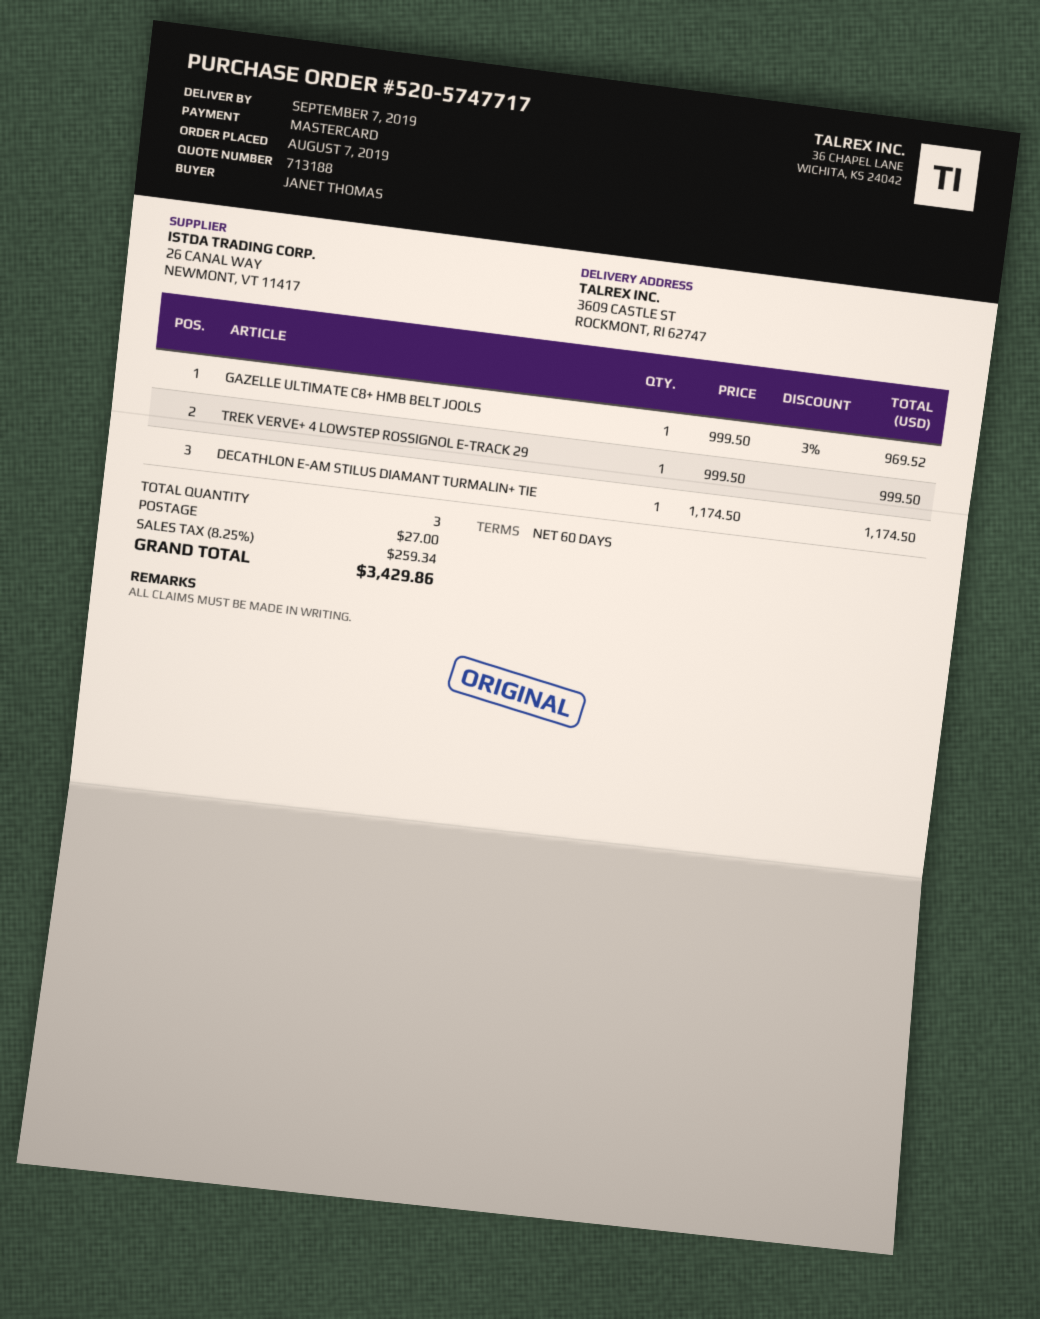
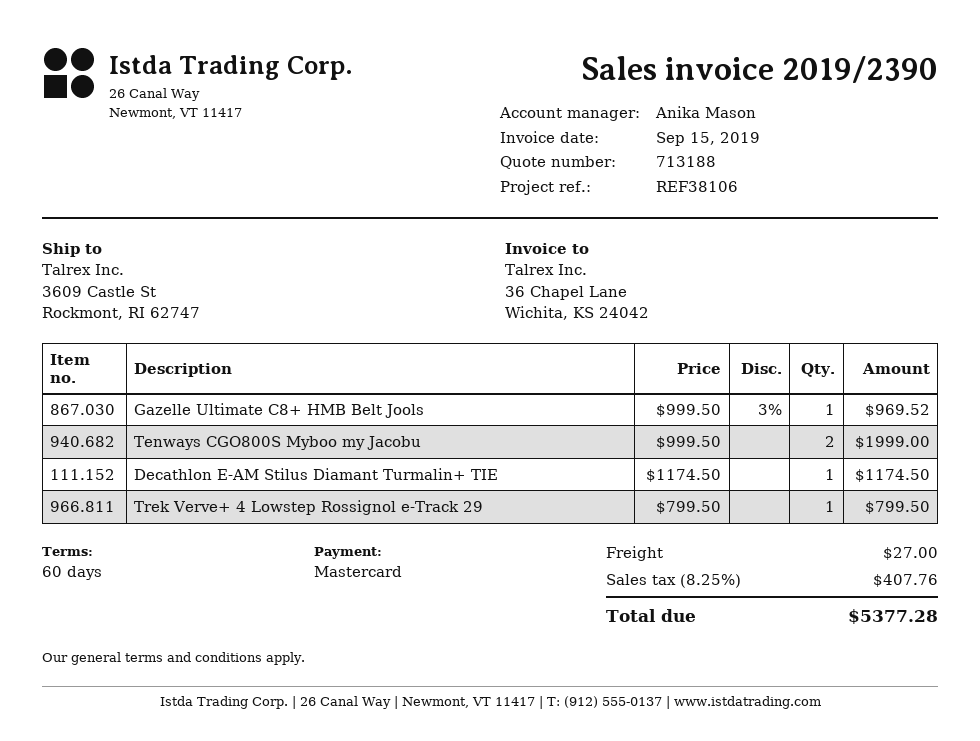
TREK VERVE+ 4 LOWSTEP ROSSIGNOL E-TRACK 29: 1 x 999.50 = 999.50 -> 1 x 799.50 = 799.50
Tenways CGO800S Myboo my Jacobu: none -> 2 x 999.50 = 1999.00
tax: 8.25% = 259.34 -> 8.25% = 407.76
total: 3429.86 -> 5377.28

